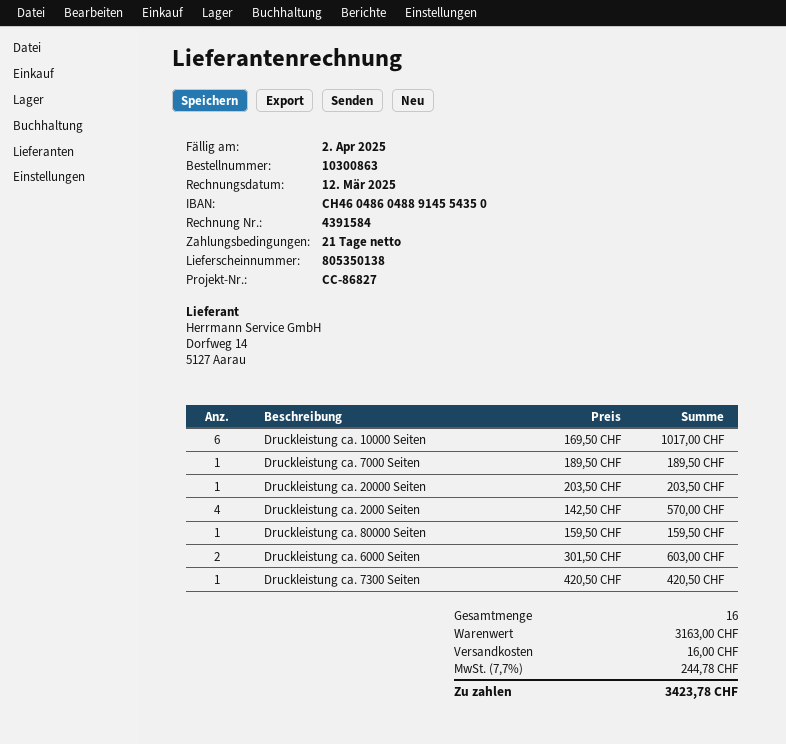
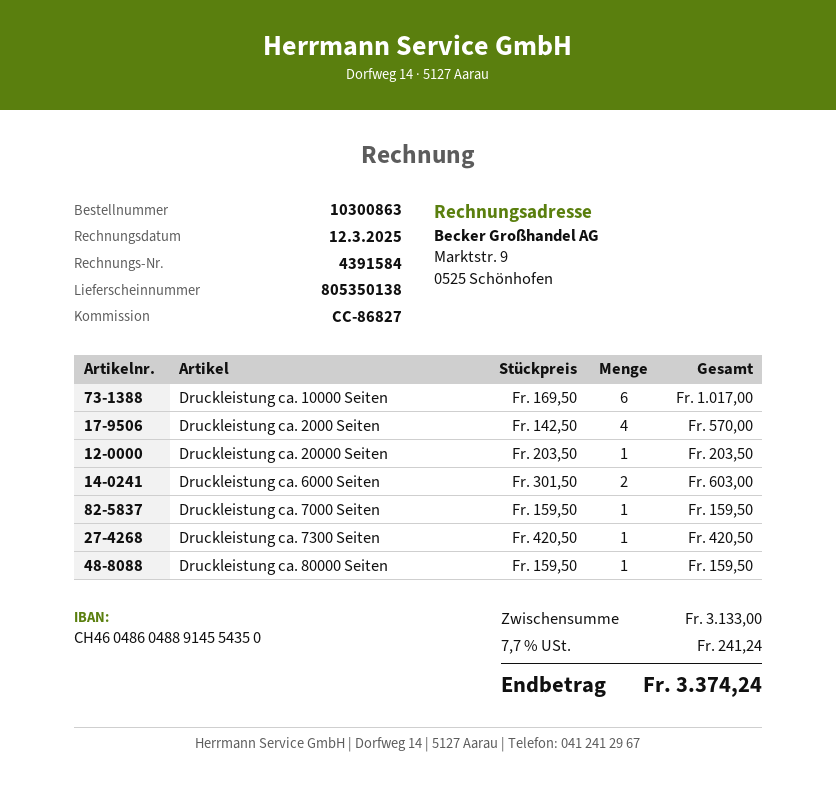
Druckleistung ca. 7000 Seiten: 1 x 189.50 = 189.50 -> 1 x 159.50 = 159.50
subtotal: 3163.00 -> 3133.00
shipping: 16.00 -> none
tax: 7.7% = 244.78 -> 7.7% = 241.24
total: 3423.78 -> 3374.24

